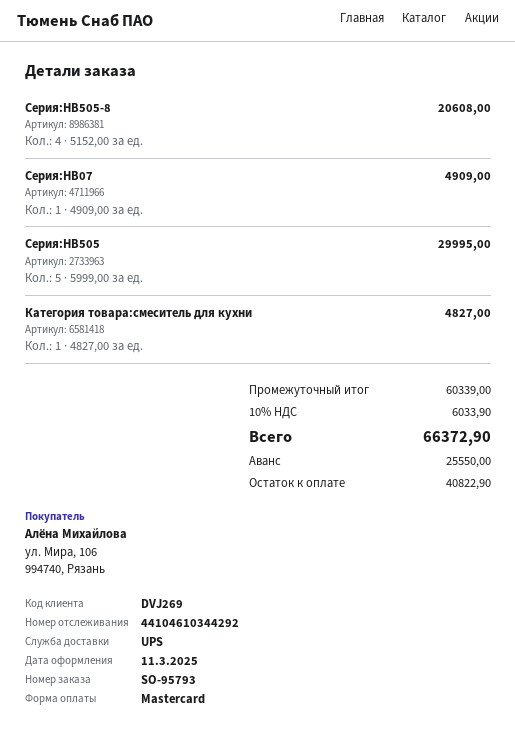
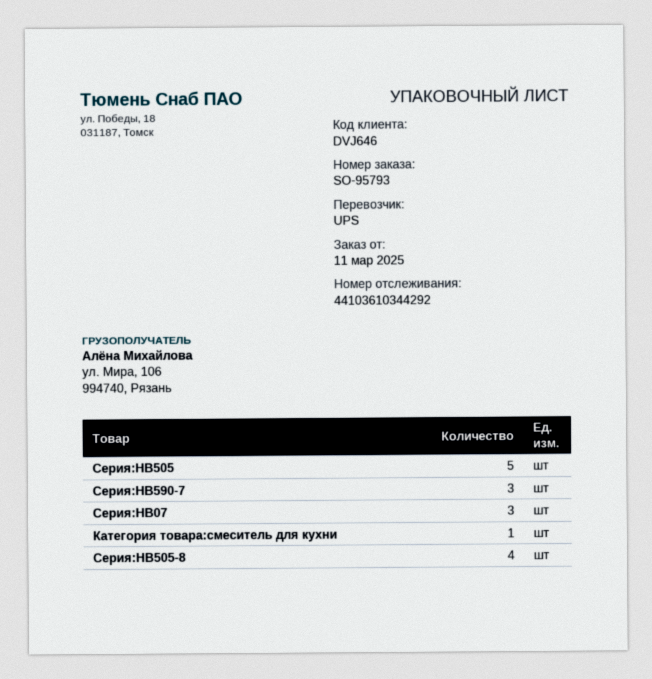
customer number: DVJ269 -> DVJ646
tracking number: 44104610344292 -> 44103610344292
Серия:HB07: 1 -> 3
Серия:HB590-7: none -> 3

